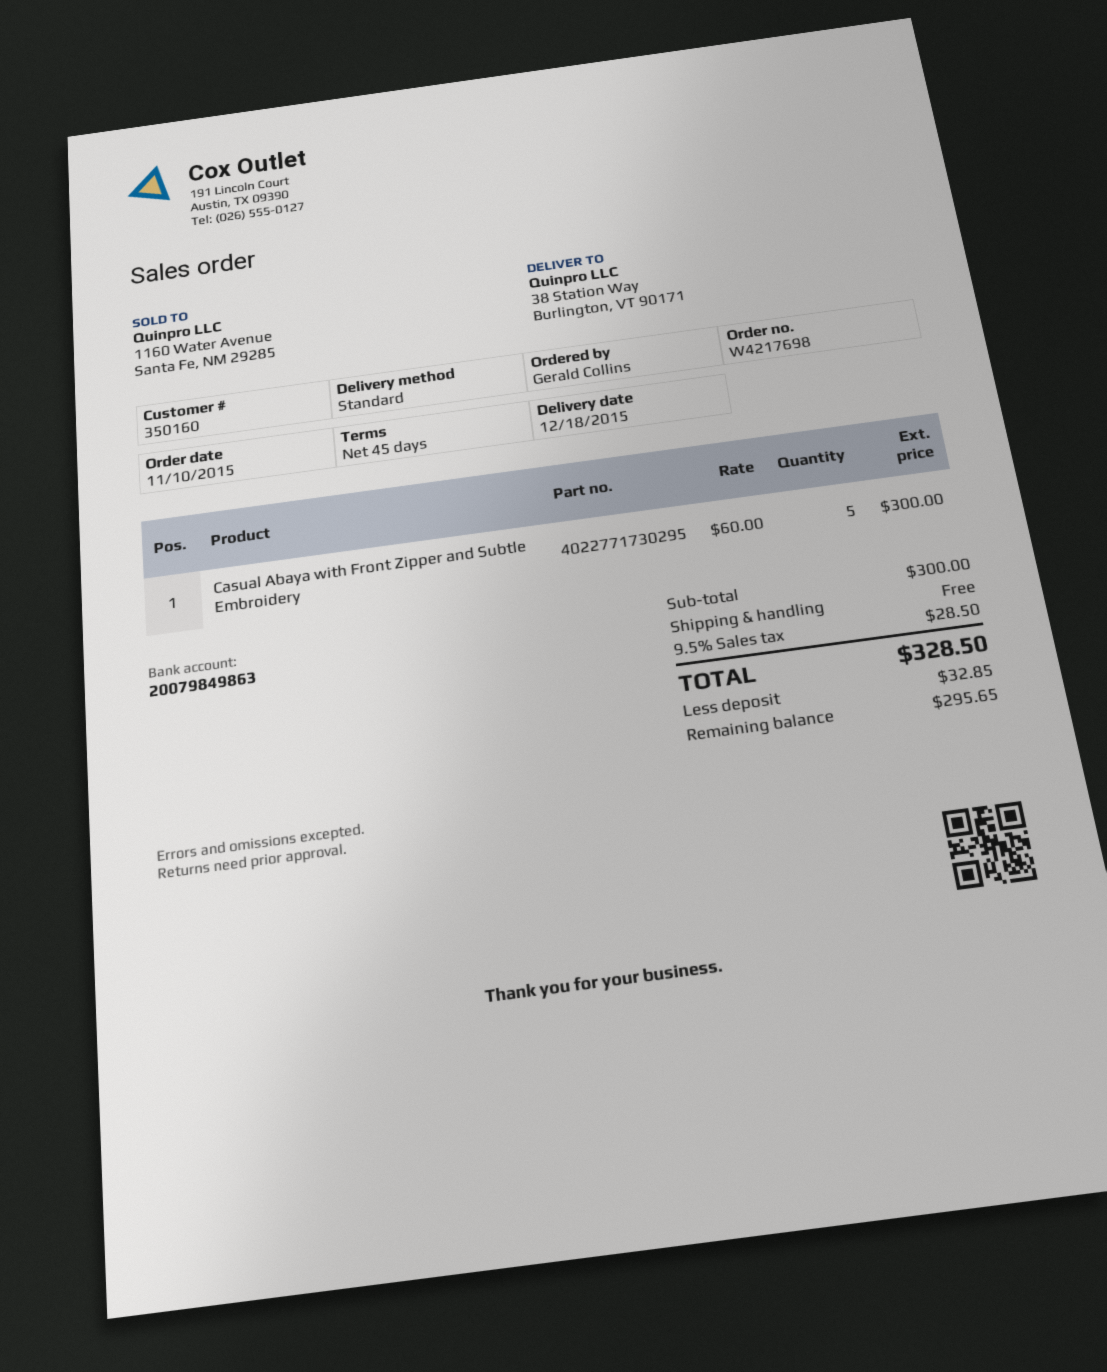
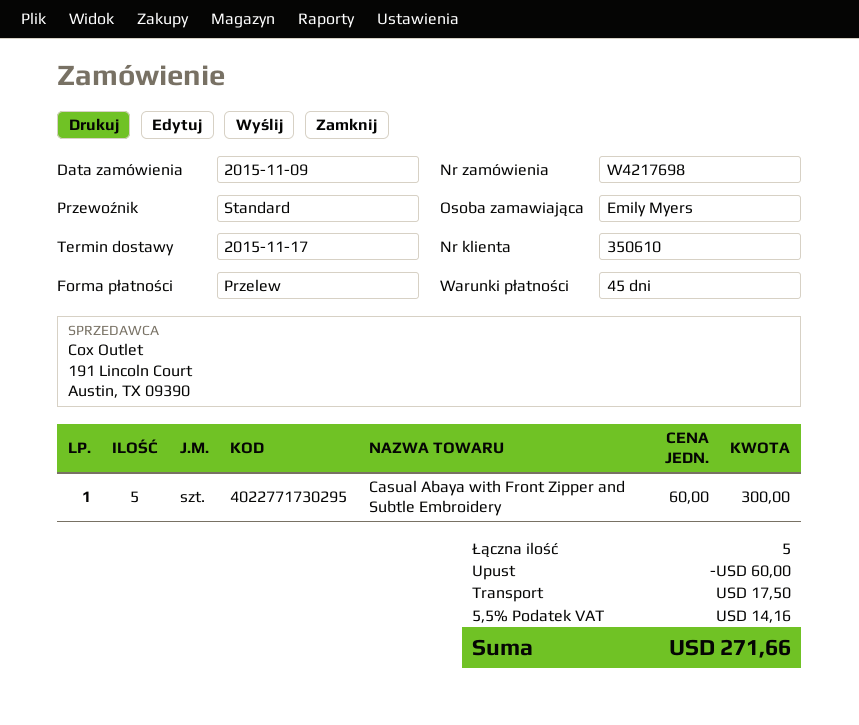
order date: 2015-11-10 -> 2015-11-09
delivery date: 2015-12-18 -> 2015-11-17
customer number: 350160 -> 350610
ordered by: Gerald Collins -> Emily Myers
discount: none -> 60.00
shipping: 0.00 -> 17.50
tax: 9.5% = 28.50 -> 5.5% = 14.16
total: 328.50 -> 271.66

